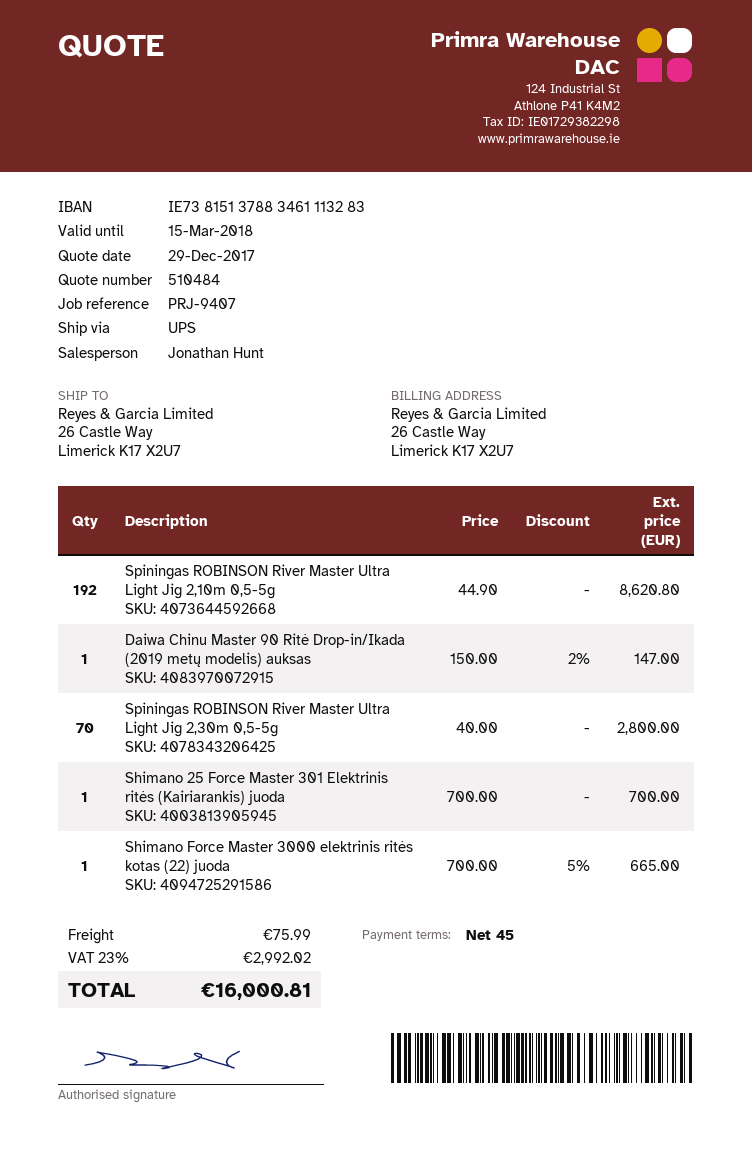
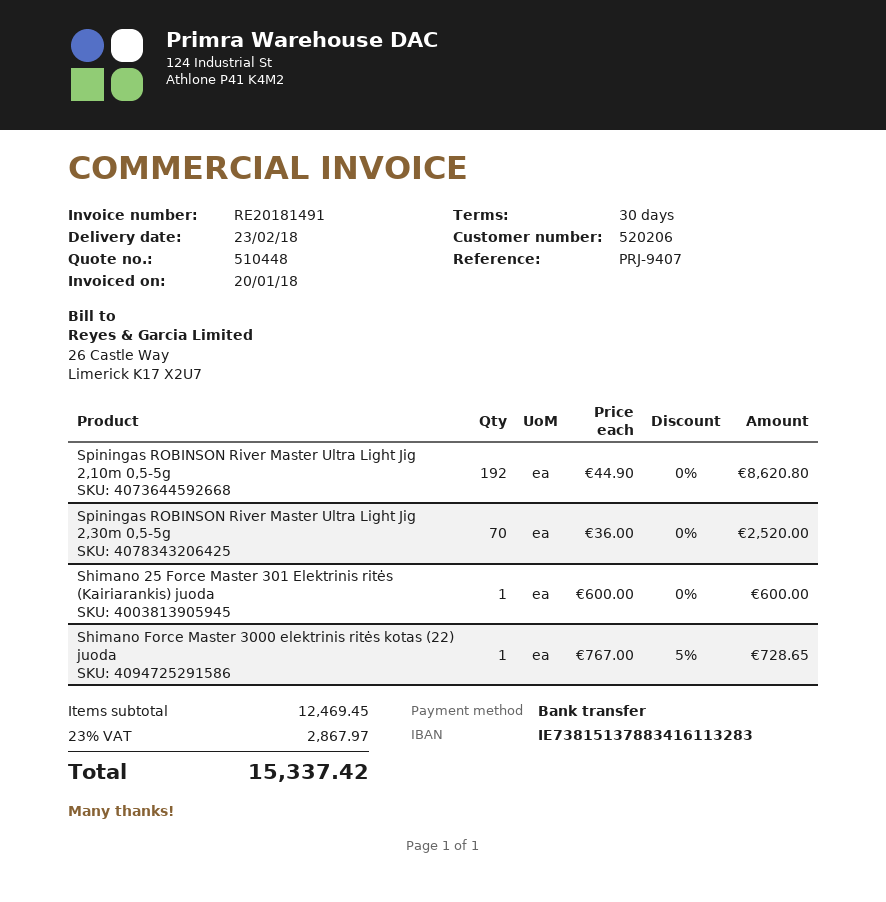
quote number: 510484 -> 510448
payment terms: 45 days -> 30 days
bank account: IE73815137883461113283 -> IE73815137883416113283
Daiwa Chinu Master 90 Ritė Drop-in/Ikada (2019 metų modelis) auksas: 1 x 150.00 - 2% = 147.00 -> none
Spiningas ROBINSON River Master Ultra Light Jig 2,30m 0,5-5g: 70 x 40.00 = 2800.00 -> 70 x 36.00 = 2520.00
Shimano 25 Force Master 301 Elektrinis ritės (Kairiarankis) juoda: 1 x 700.00 = 700.00 -> 1 x 600.00 = 600.00
Shimano Force Master 3000 elektrinis ritės kotas (22) juoda: 1 x 700.00 - 5% = 665.00 -> 1 x 767.00 - 5% = 728.65
shipping: 75.99 -> none
tax: 23% = 2992.02 -> 23% = 2867.97
total: 16000.81 -> 15337.42

